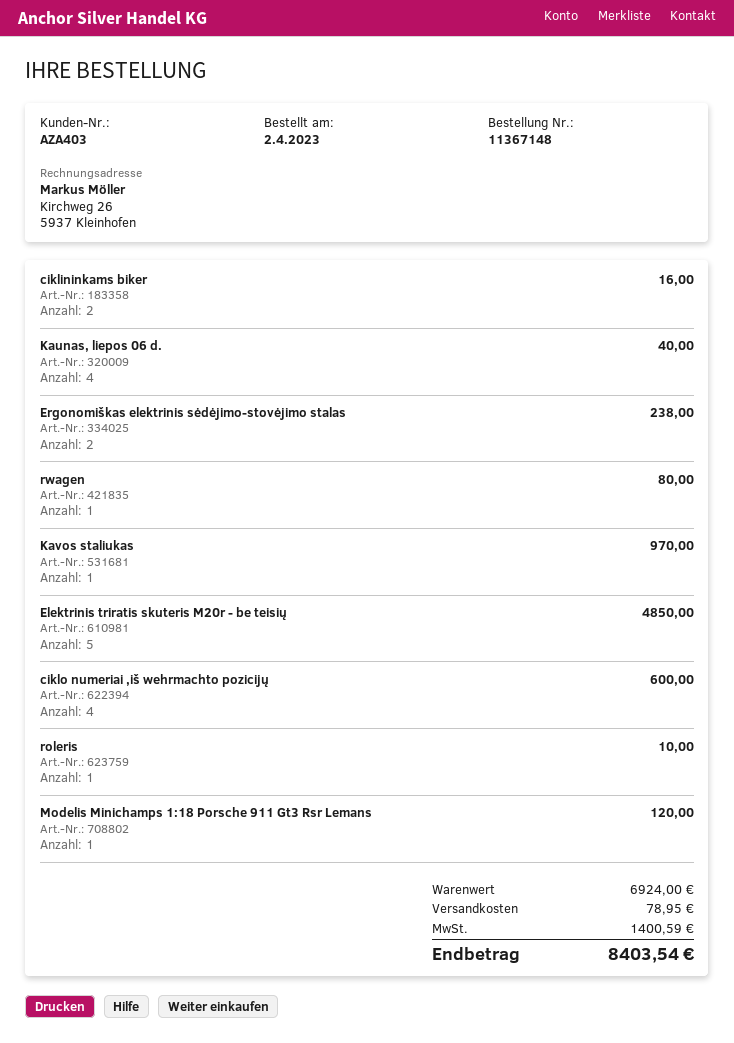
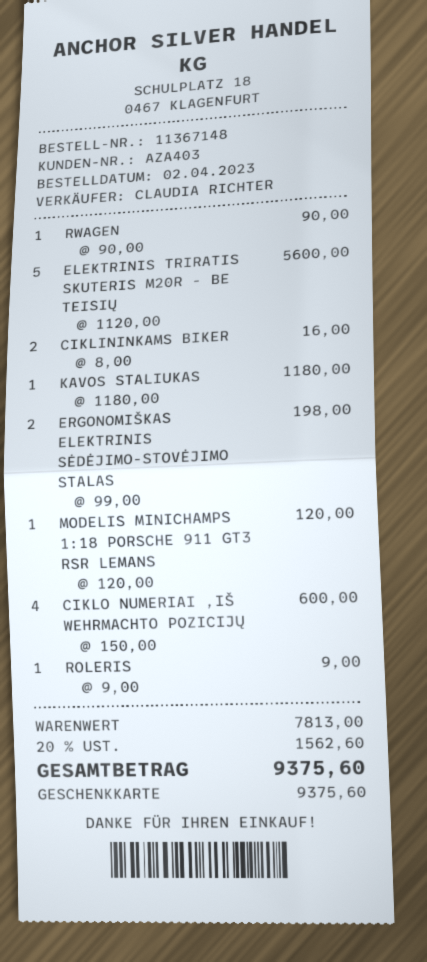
Kaunas, liepos 06 d.: 4 for 40.00 -> none
Ergonomiškas elektrinis sėdėjimo-stovėjimo stalas: 2 for 238.00 -> 2 for 198.00
rwagen: 1 for 80.00 -> 1 for 90.00
Kavos staliukas: 1 for 970.00 -> 1 for 1180.00
Elektrinis triratis skuteris M20r - be teisių: 5 for 4850.00 -> 5 for 5600.00
roleris: 1 for 10.00 -> 1 for 9.00
subtotal: 6924.00 -> 7813.00
shipping: 78.95 -> none
tax: 1400.59 -> 1562.60
total: 8403.54 -> 9375.60

